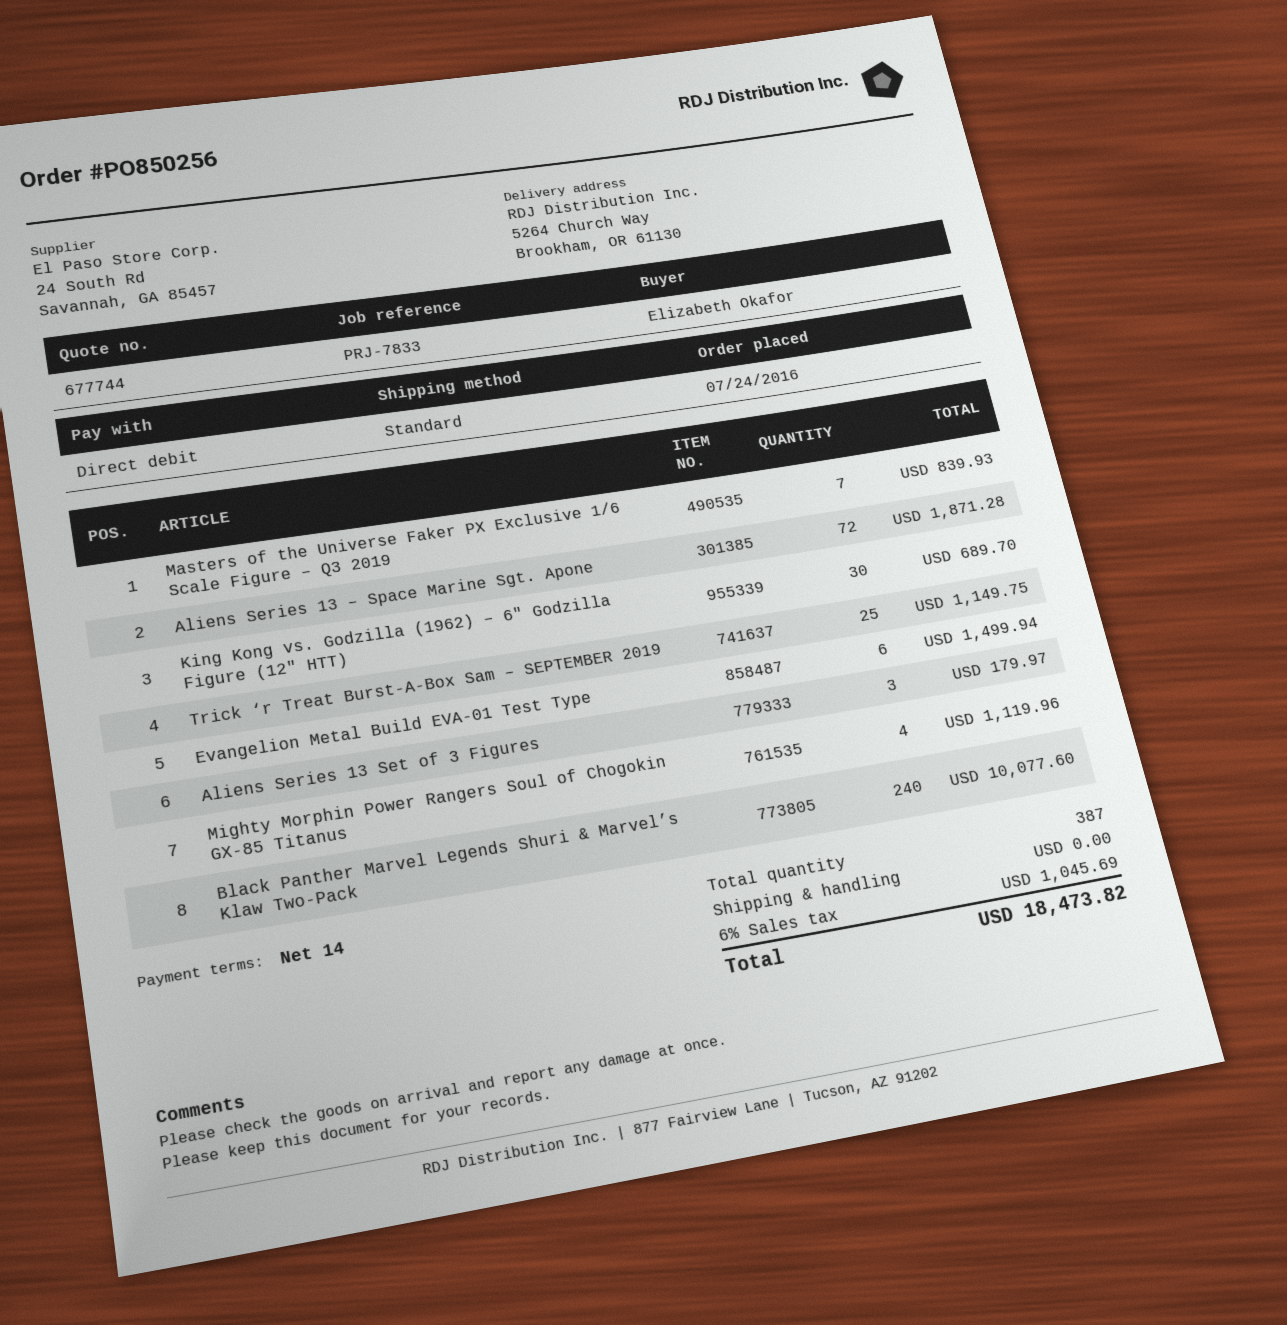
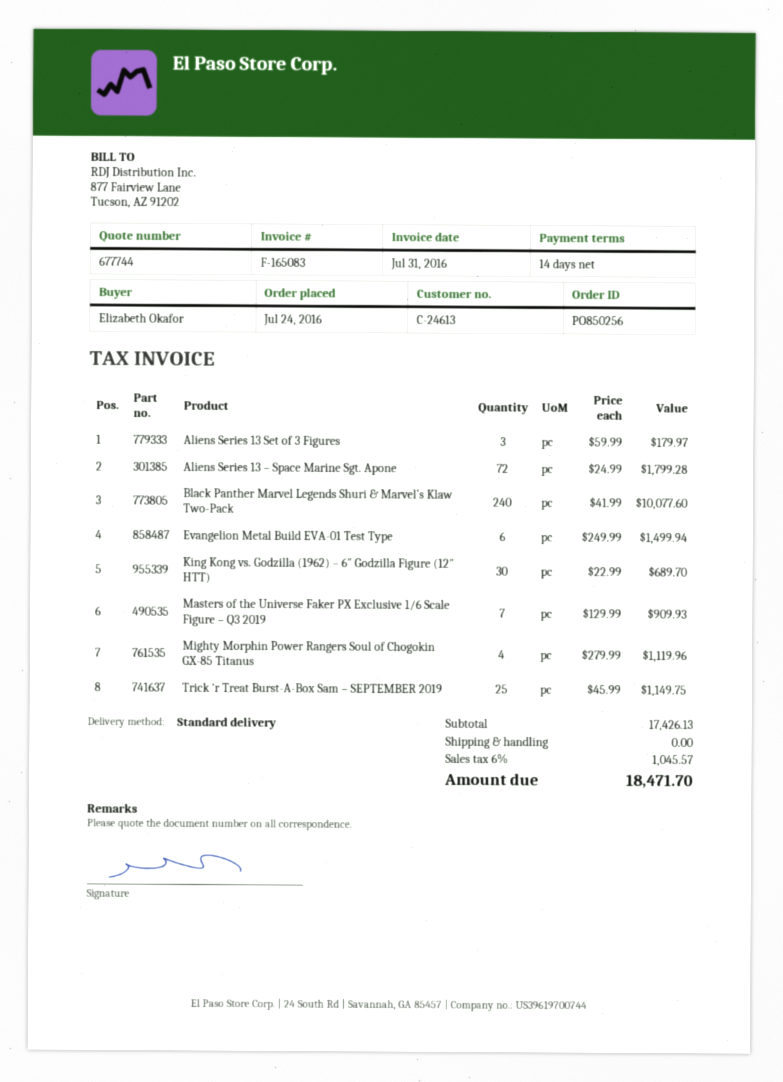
Masters of the Universe Faker PX Exclusive 1/6 Scale Figure – Q3 2019: 7 for 839.93 -> 7 for 909.93
Aliens Series 13 – Space Marine Sgt. Apone: 72 for 1871.28 -> 72 for 1799.28
tax: 6% = 1045.69 -> 6% = 1045.57
total: 18473.82 -> 18471.70

